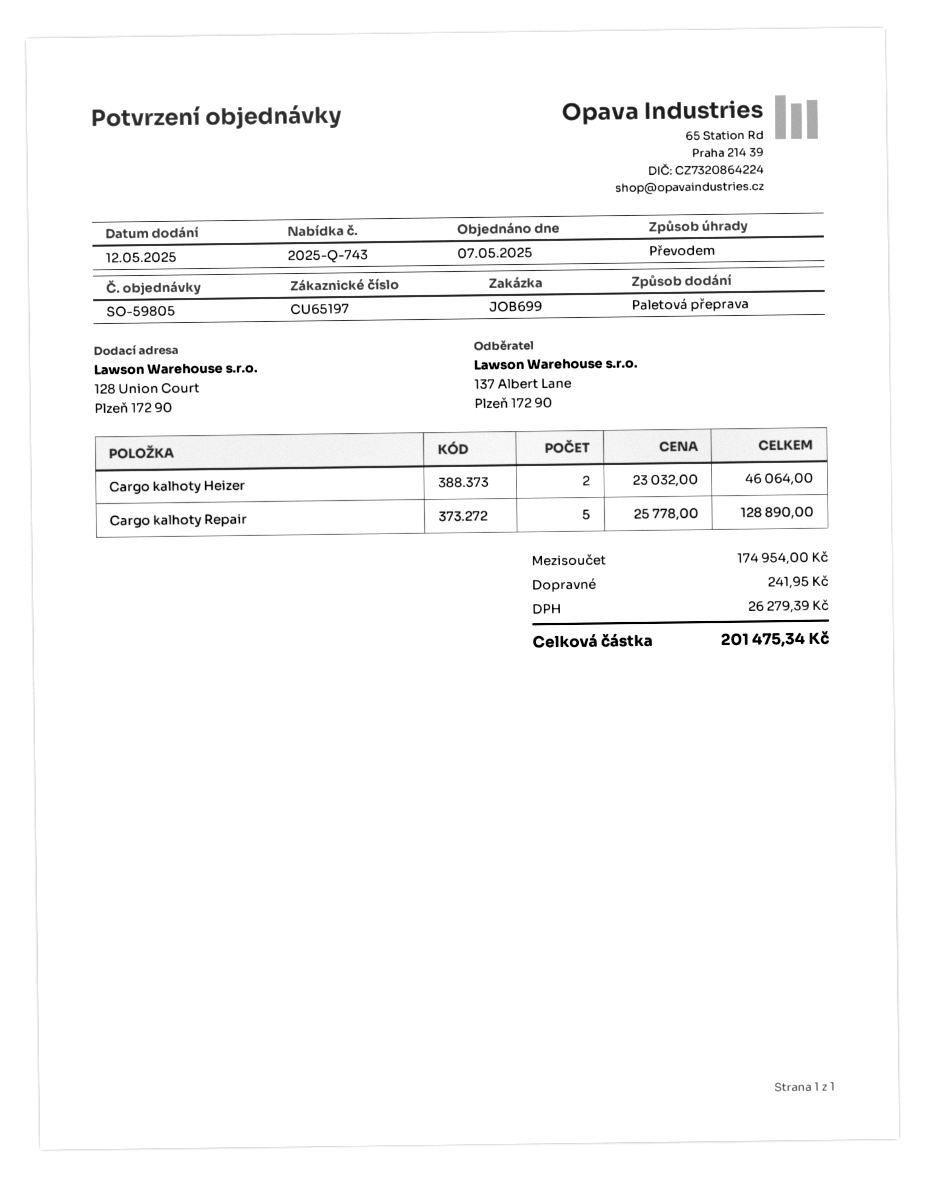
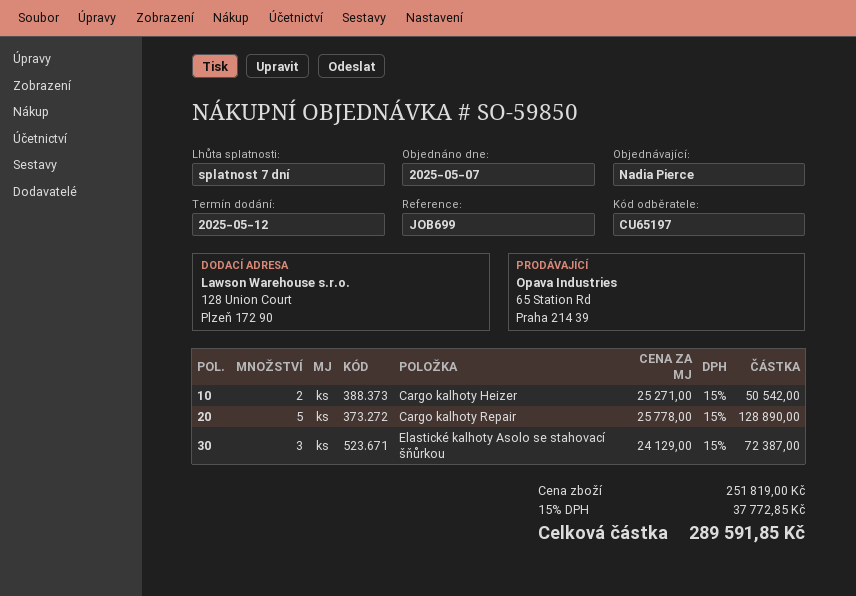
order number: SO-59805 -> SO-59850
Cargo kalhoty Heizer: 2 x 23032.00 = 46064.00 -> 2 x 25271.00 = 50542.00
Elastické kalhoty Asolo se stahovací šňůrkou: none -> 3 x 24129.00 = 72387.00
subtotal: 174954.00 -> 251819.00
shipping: 241.95 -> none
tax: 26279.39 -> 37772.85
total: 201475.34 -> 289591.85

